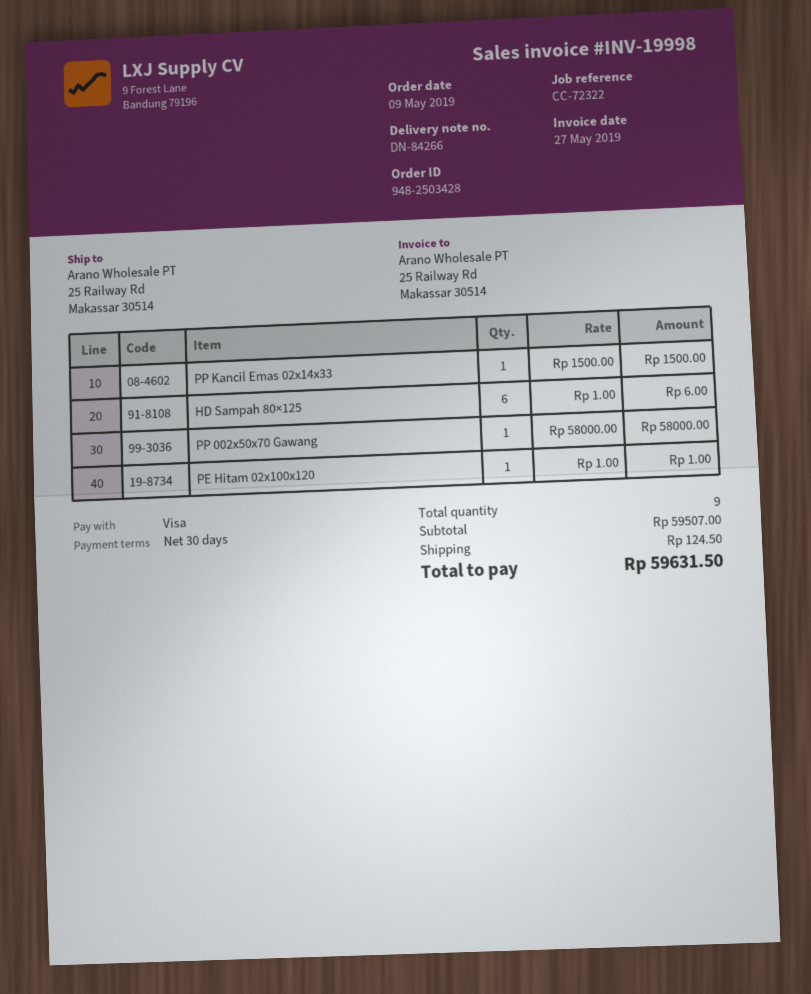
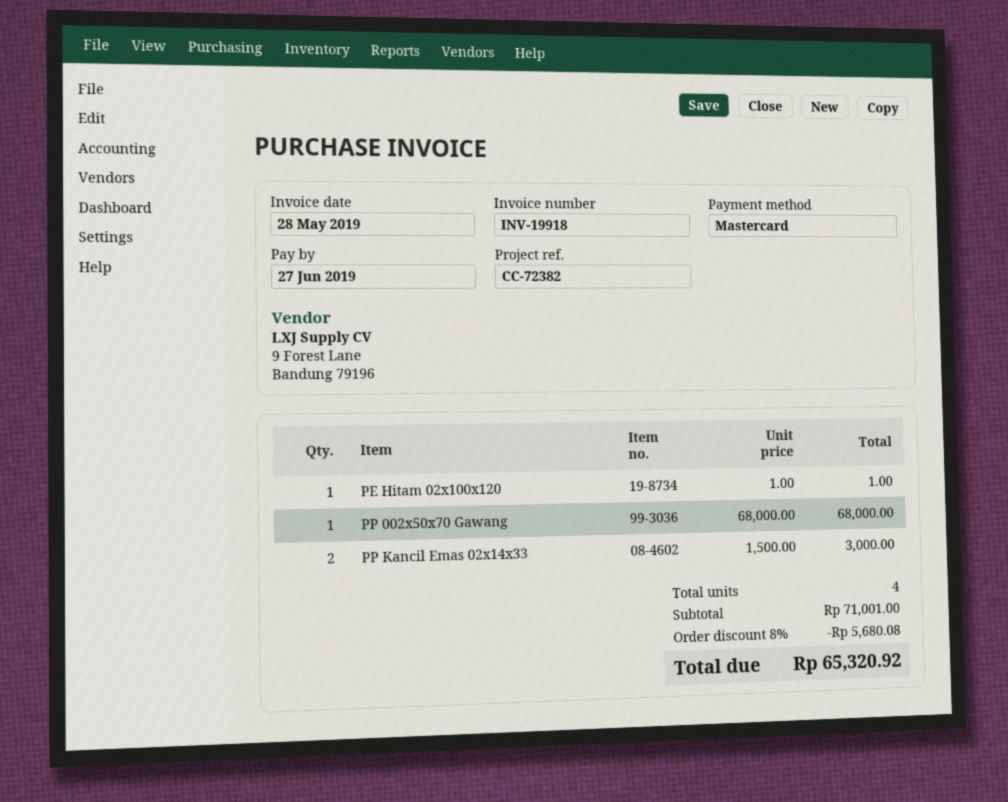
invoice number: INV-19998 -> INV-19918
invoice date: 2019-05-27 -> 2019-05-28
reference: CC-72322 -> CC-72382
payment method: Visa -> Mastercard
PP Kancil Emas 02x14x33: 1 x 1500.00 = 1500.00 -> 2 x 1500.00 = 3000.00
HD Sampah 80×125: 6 x 1.00 = 6.00 -> none
PP 002x50x70 Gawang: 1 x 58000.00 = 58000.00 -> 1 x 68000.00 = 68000.00
total quantity: 9 -> 4
subtotal: 59507.00 -> 71001.00
discount: none -> 8% = 5680.08
shipping: 124.50 -> none
total: 59631.50 -> 65320.92

